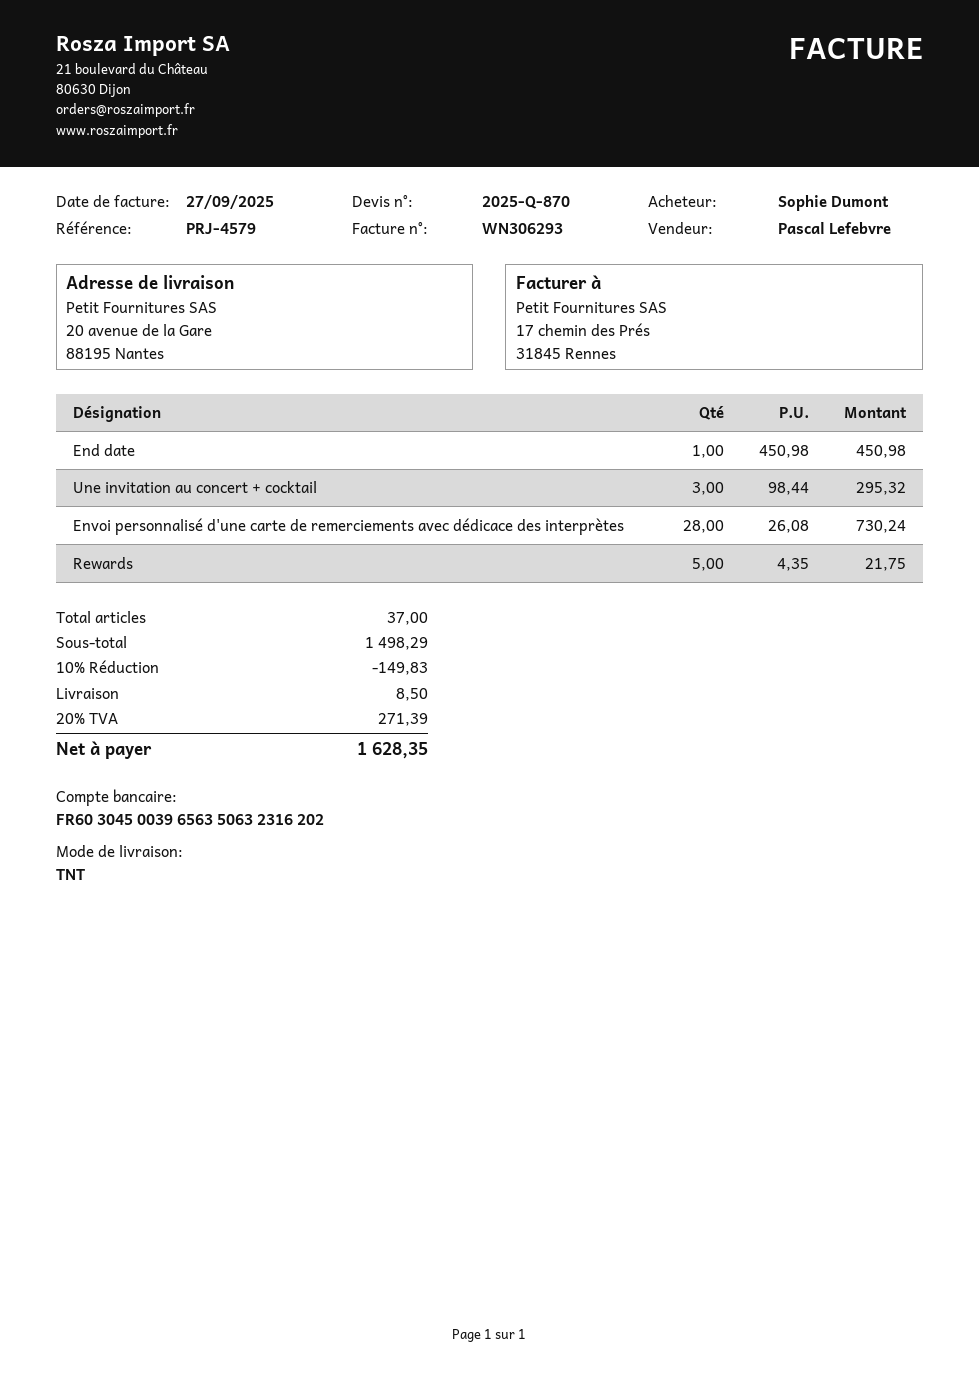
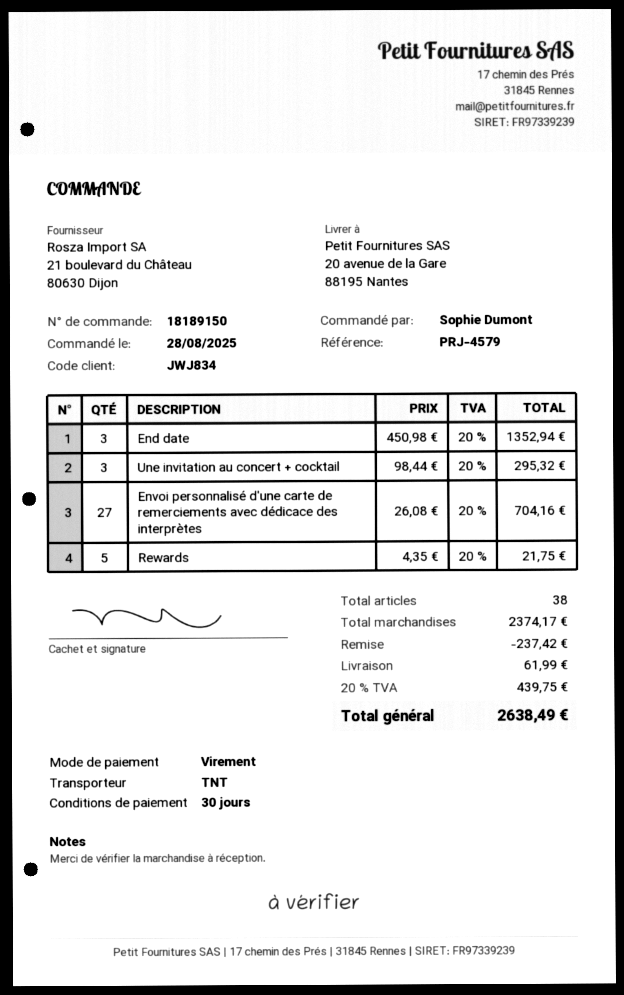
End date: 1 x 450.98 = 450.98 -> 3 x 450.98 = 1352.94
Envoi personnalisé d'une carte de remerciements avec dédicace des interprètes: 28 x 26.08 = 730.24 -> 27 x 26.08 = 704.16
total quantity: 37 -> 38
subtotal: 1498.29 -> 2374.17
discount: 149.83 -> 237.42
shipping: 8.50 -> 61.99
tax: 20% = 271.39 -> 20% = 439.75
total: 1628.35 -> 2638.49

